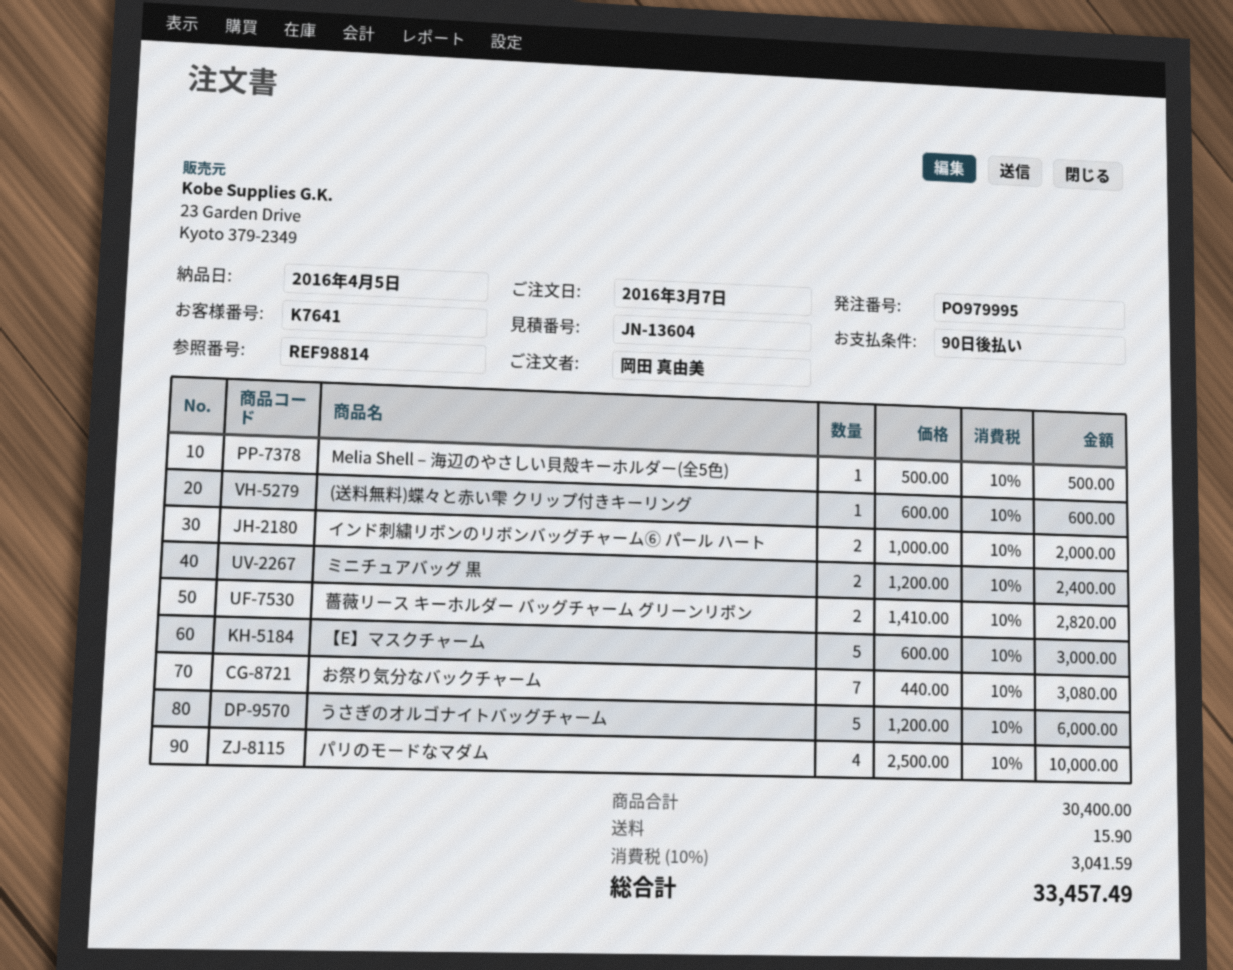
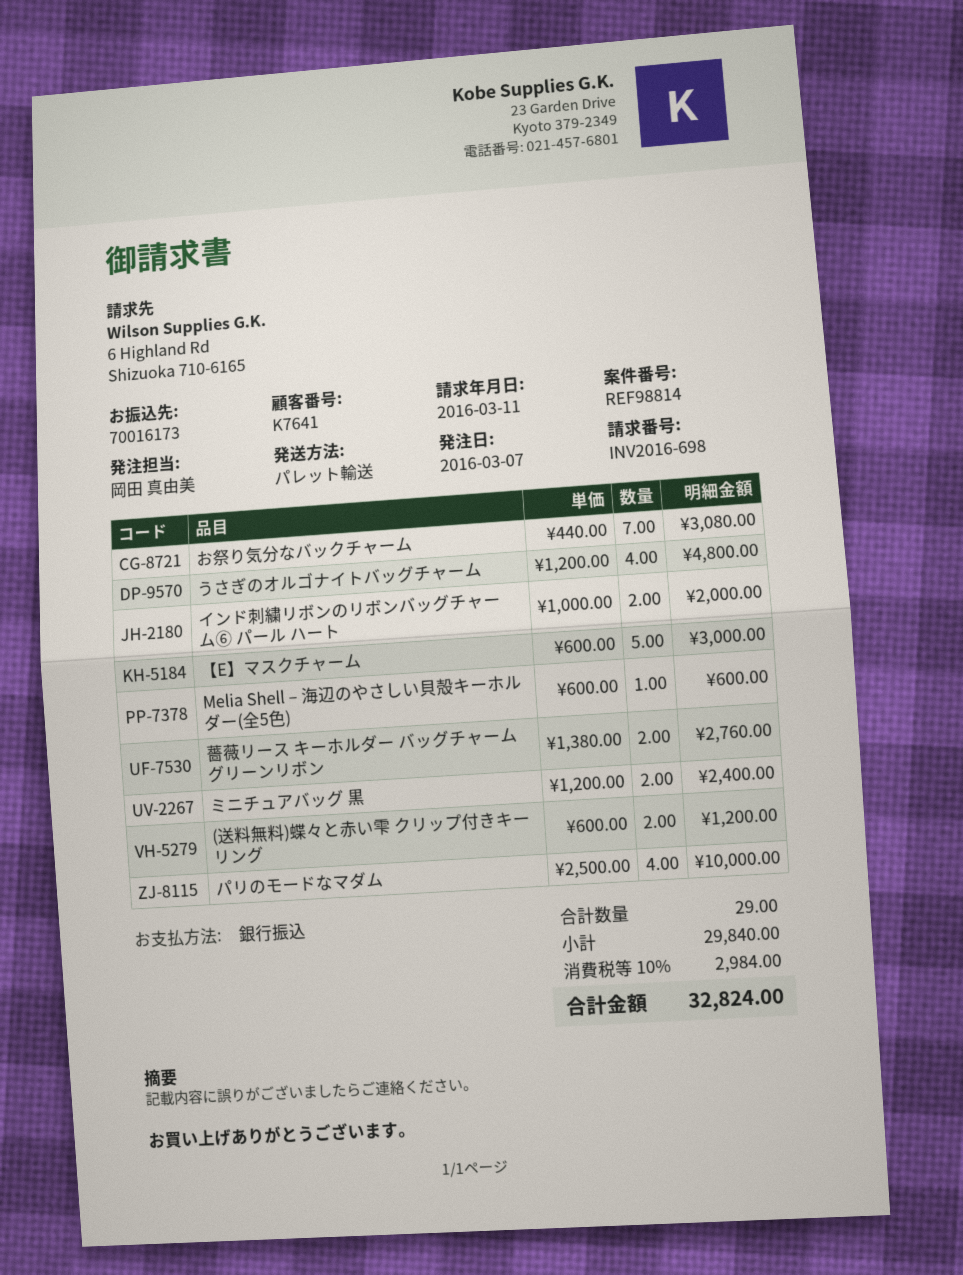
Melia Shell – 海辺のやさしい貝殻キーホルダー(全5色): 1 x 500.00 = 500.00 -> 1 x 600.00 = 600.00
(送料無料)蝶々と赤い雫 クリップ付きキーリング: 1 x 600.00 = 600.00 -> 2 x 600.00 = 1200.00
薔薇リース キーホルダー バッグチャーム グリーンリボン: 2 x 1410.00 = 2820.00 -> 2 x 1380.00 = 2760.00
うさぎのオルゴナイトバッグチャーム: 5 x 1200.00 = 6000.00 -> 4 x 1200.00 = 4800.00
subtotal: 30400.00 -> 29840.00
shipping: 15.90 -> none
tax: 10% = 3041.59 -> 10% = 2984.00
total: 33457.49 -> 32824.00

